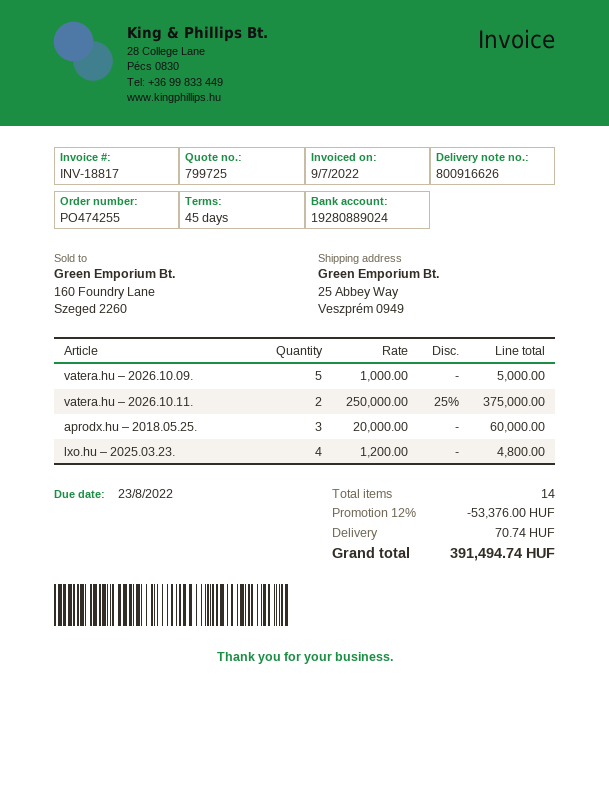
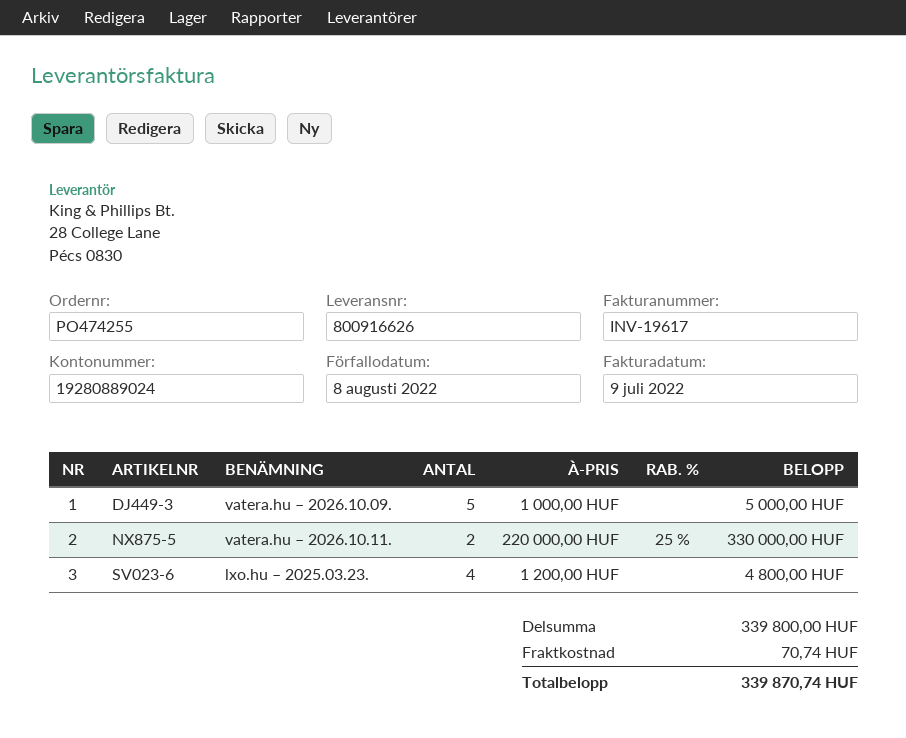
invoice number: INV-18817 -> INV-19617
due date: 2022-08-23 -> 2022-08-08
vatera.hu – 2026.10.11.: 2 x 250000.00 - 25% = 375000.00 -> 2 x 220000.00 - 25% = 330000.00
aprodx.hu – 2018.05.25.: 3 x 20000.00 = 60000.00 -> none
discount: 12% = 53376.00 -> none
total: 391494.74 -> 339870.74

